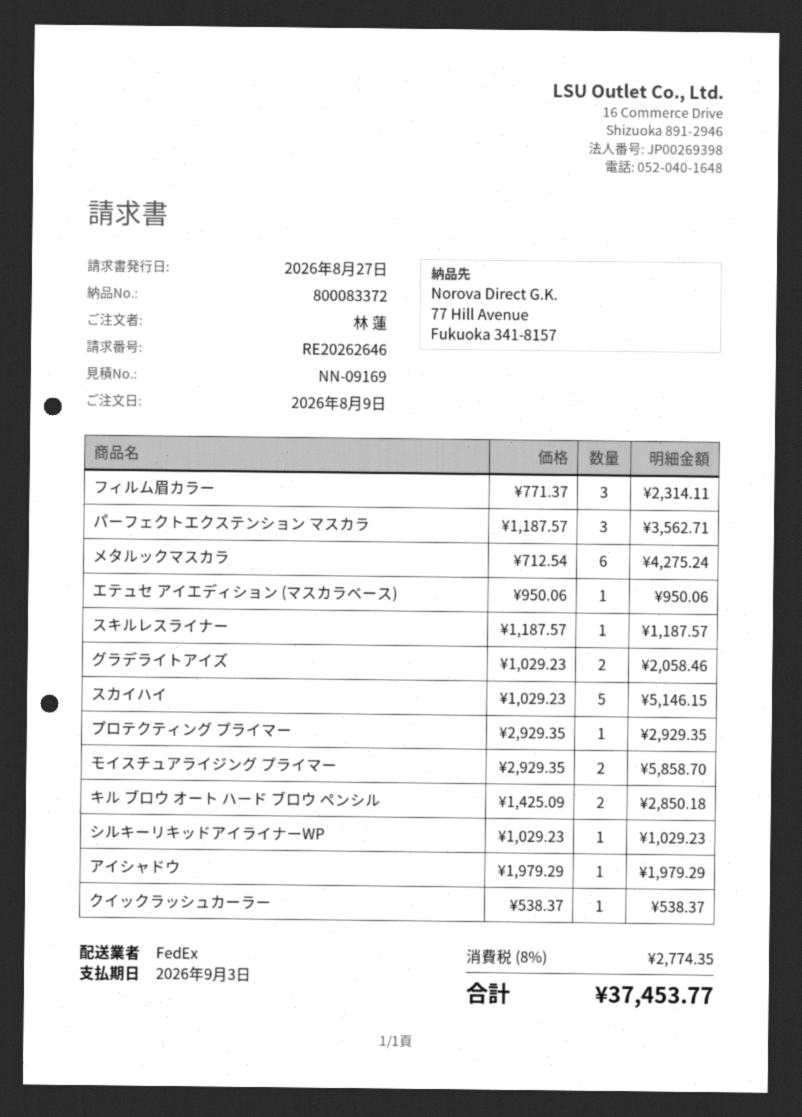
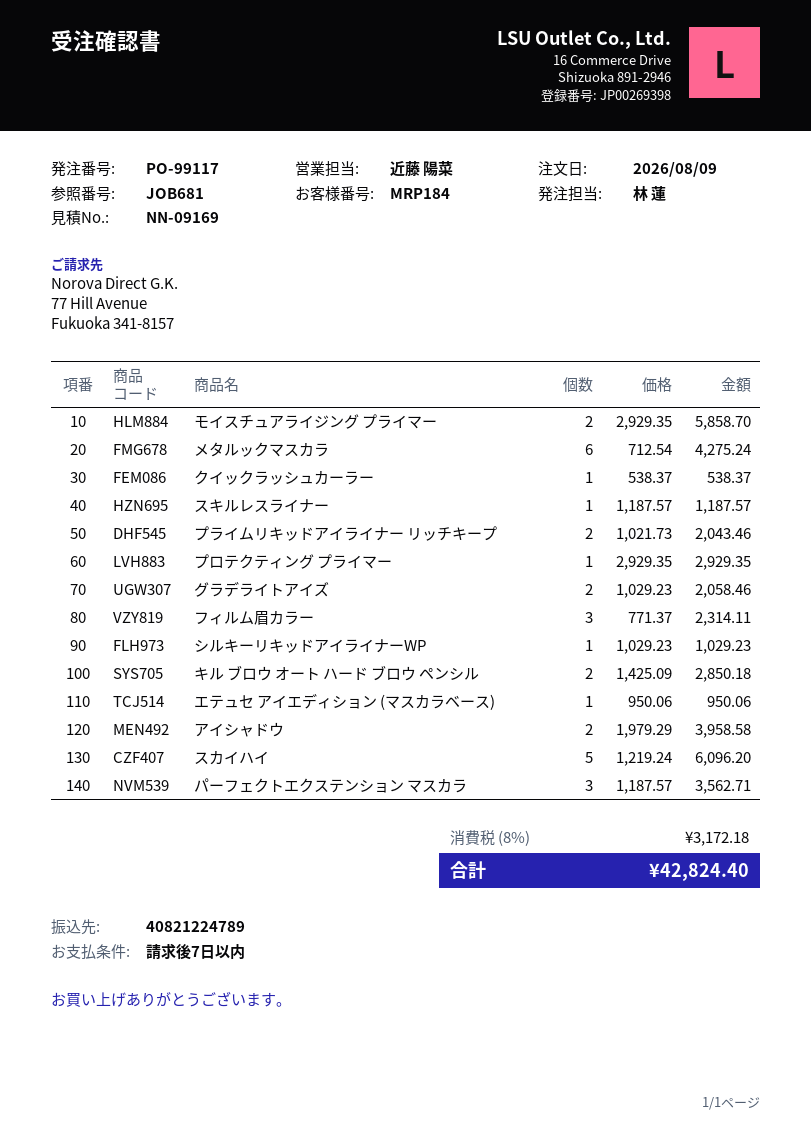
スカイハイ: 5 x 1029.23 = 5146.15 -> 5 x 1219.24 = 6096.20
アイシャドウ: 1 x 1979.29 = 1979.29 -> 2 x 1979.29 = 3958.58
プライムリキッドアイライナー リッチキープ: none -> 2 x 1021.73 = 2043.46
tax: 8% = 2774.35 -> 8% = 3172.18
total: 37453.77 -> 42824.40

